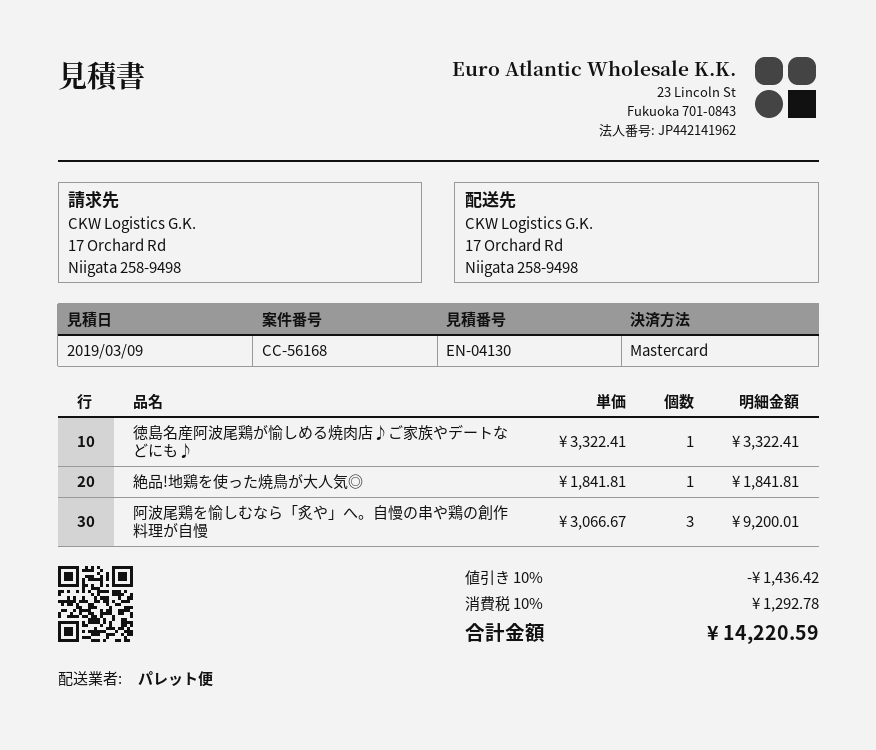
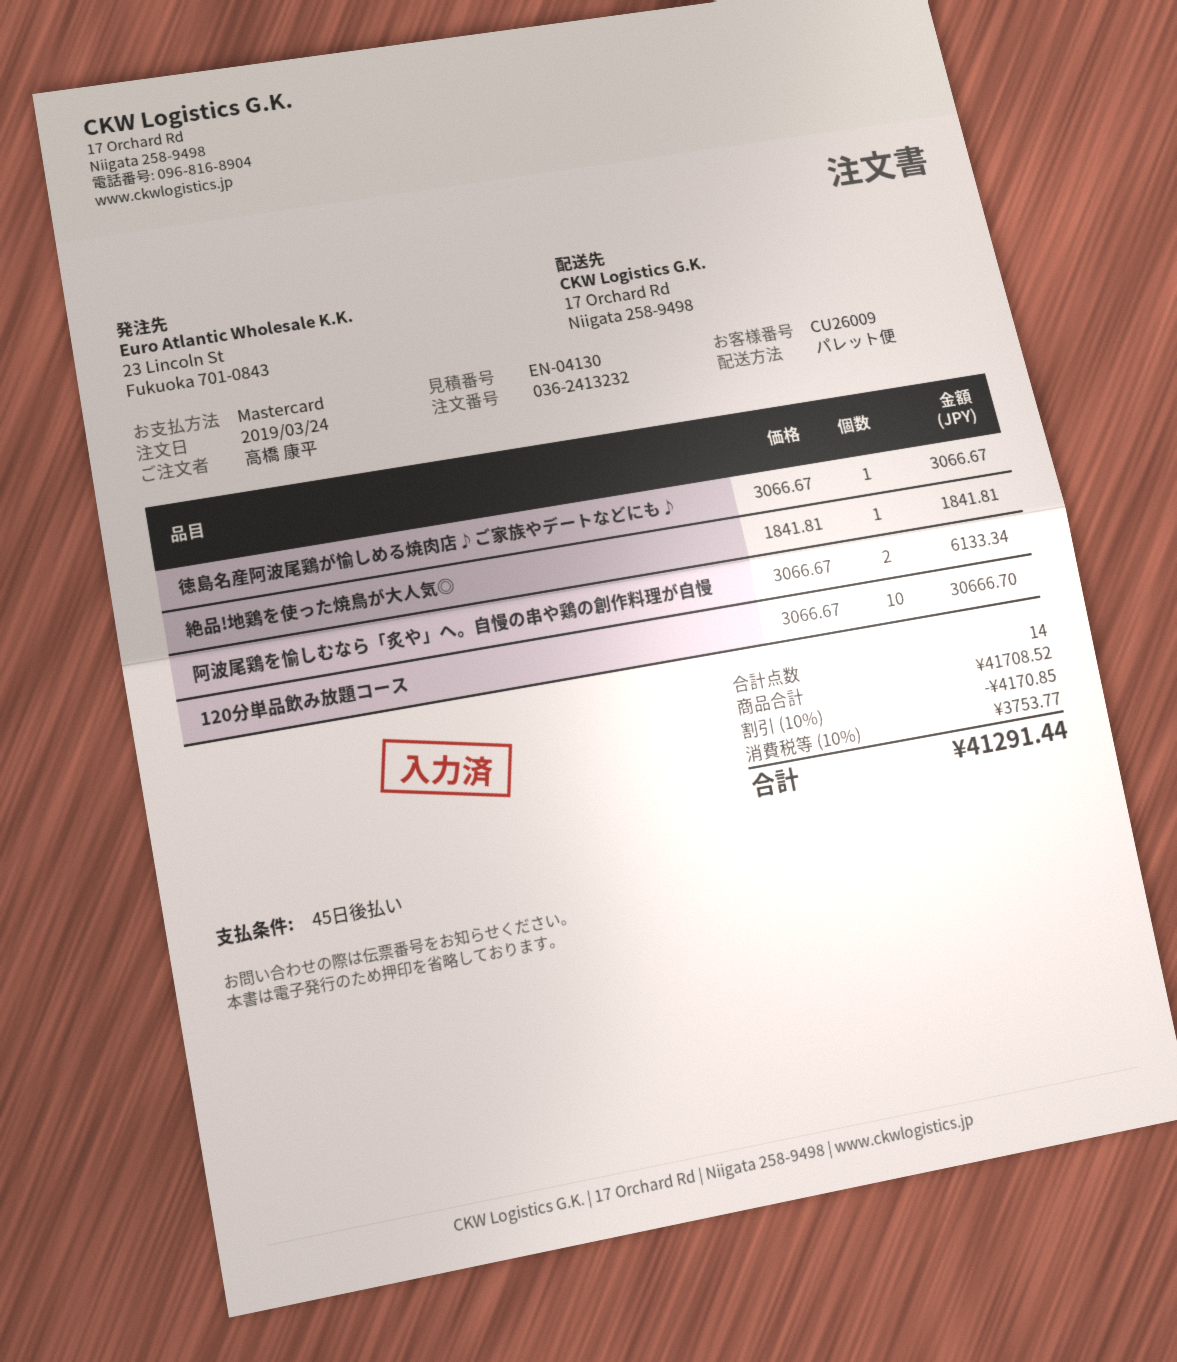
徳島名産阿波尾鶏が愉しめる焼肉店♪ご家族やデートなどにも♪: 1 x 3322.41 = 3322.41 -> 1 x 3066.67 = 3066.67
阿波尾鶏を愉しむなら「炙や」へ。自慢の串や鶏の創作料理が自慢: 3 x 3066.67 = 9200.01 -> 2 x 3066.67 = 6133.34
120分単品飲み放題コース: none -> 10 x 3066.67 = 30666.70
discount: 10% = 1436.42 -> 10% = 4170.85
tax: 10% = 1292.78 -> 10% = 3753.77
total: 14220.59 -> 41291.44

